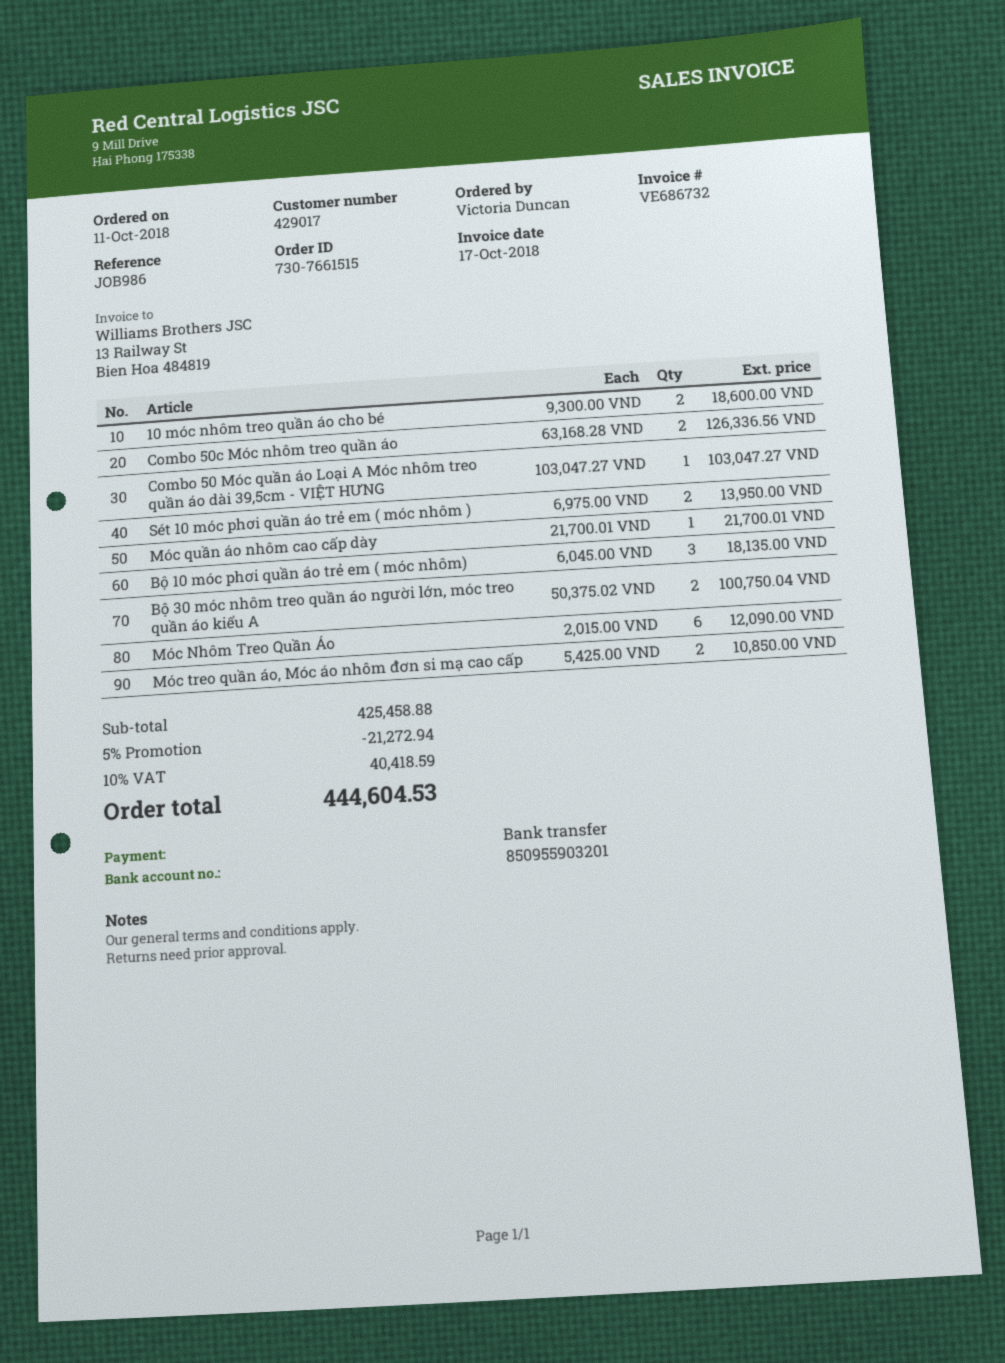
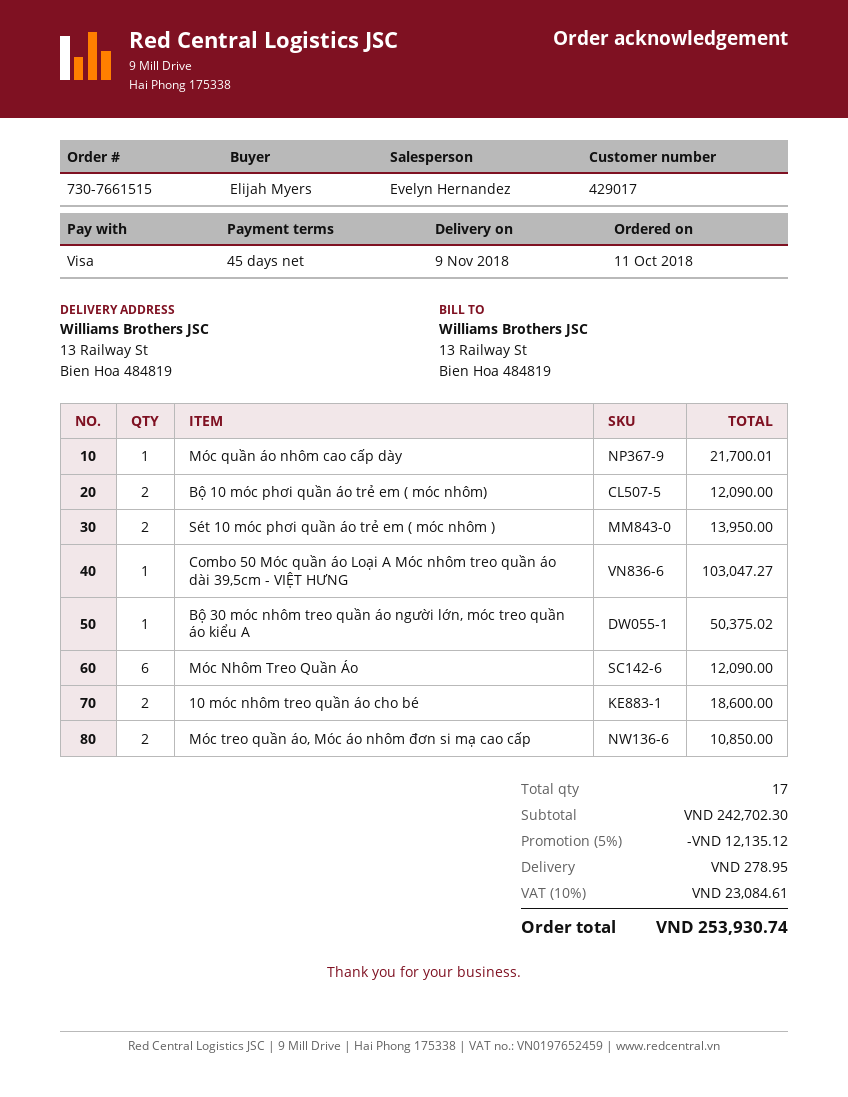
ordered by: Victoria Duncan -> Elijah Myers
payment method: bank transfer -> Visa
Combo 50c Móc nhôm treo quần áo: 2 for 126336.56 -> none
Bộ 10 móc phơi quần áo trẻ em ( móc nhôm): 3 for 18135.00 -> 2 for 12090.00
Bộ 30 móc nhôm treo quần áo người lớn, móc treo quần áo kiểu A: 2 for 100750.04 -> 1 for 50375.02
subtotal: 425458.88 -> 242702.30
discount: 5% = 21272.94 -> 5% = 12135.12
shipping: none -> 278.95
tax: 10% = 40418.59 -> 10% = 23084.61
total: 444604.53 -> 253930.74

